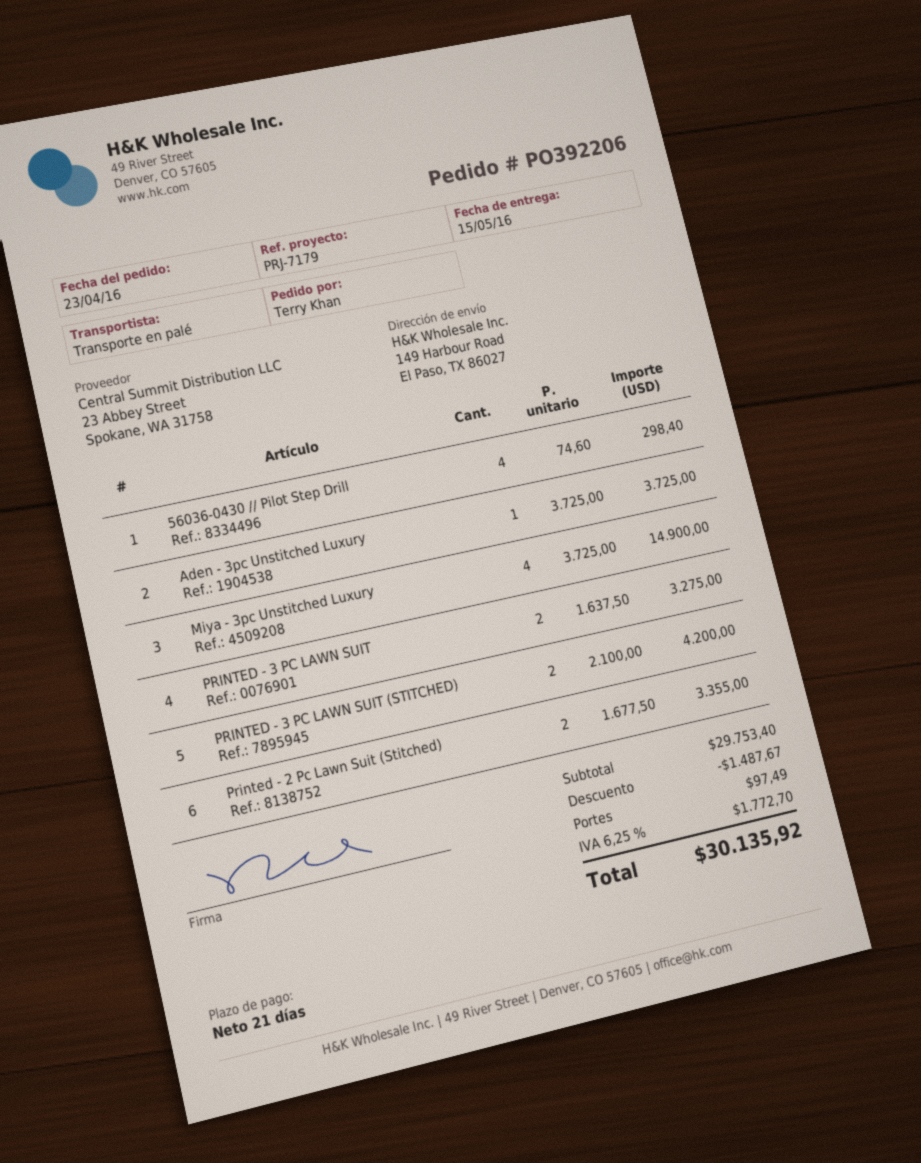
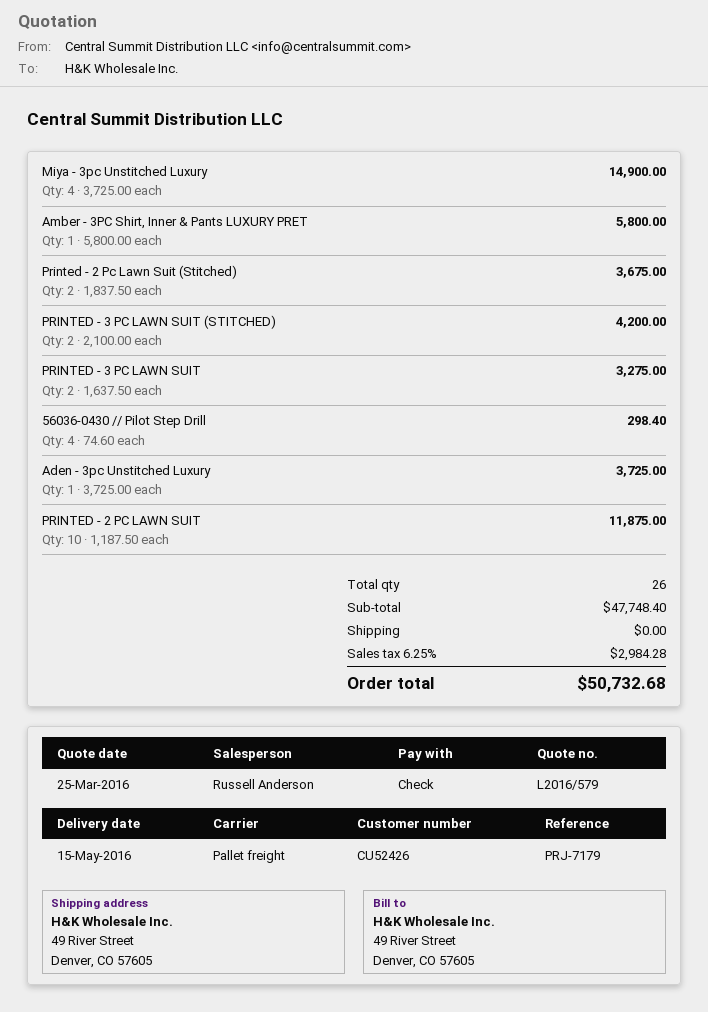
ship to: 149 Harbour Road, El Paso, TX 86027 -> 49 River Street, Denver, CO 57605
Printed - 2 Pc Lawn Suit (Stitched): 2 x 1677.50 = 3355.00 -> 2 x 1837.50 = 3675.00
Amber - 3PC Shirt, Inner & Pants LUXURY PRET: none -> 1 x 5800.00 = 5800.00
PRINTED - 2 PC LAWN SUIT: none -> 10 x 1187.50 = 11875.00
subtotal: 29753.40 -> 47748.40
discount: 1487.67 -> none
shipping: 97.49 -> 0.00
tax: 6.25% = 1772.70 -> 6.25% = 2984.28
total: 30135.92 -> 50732.68

